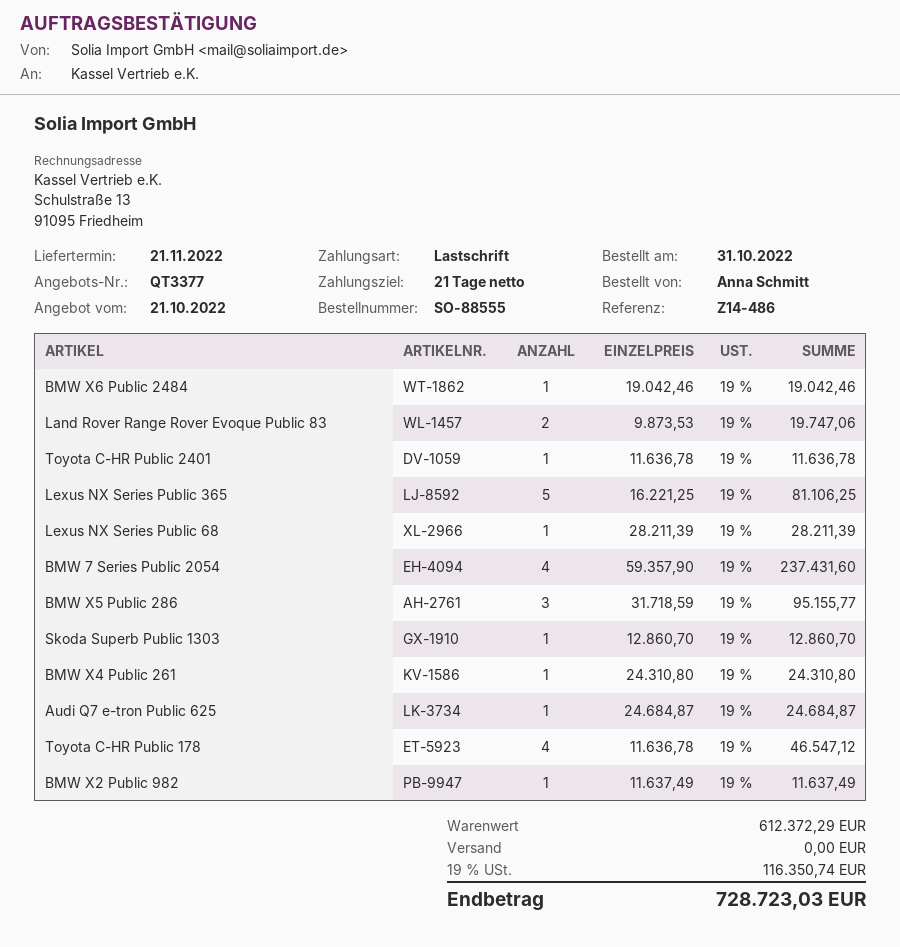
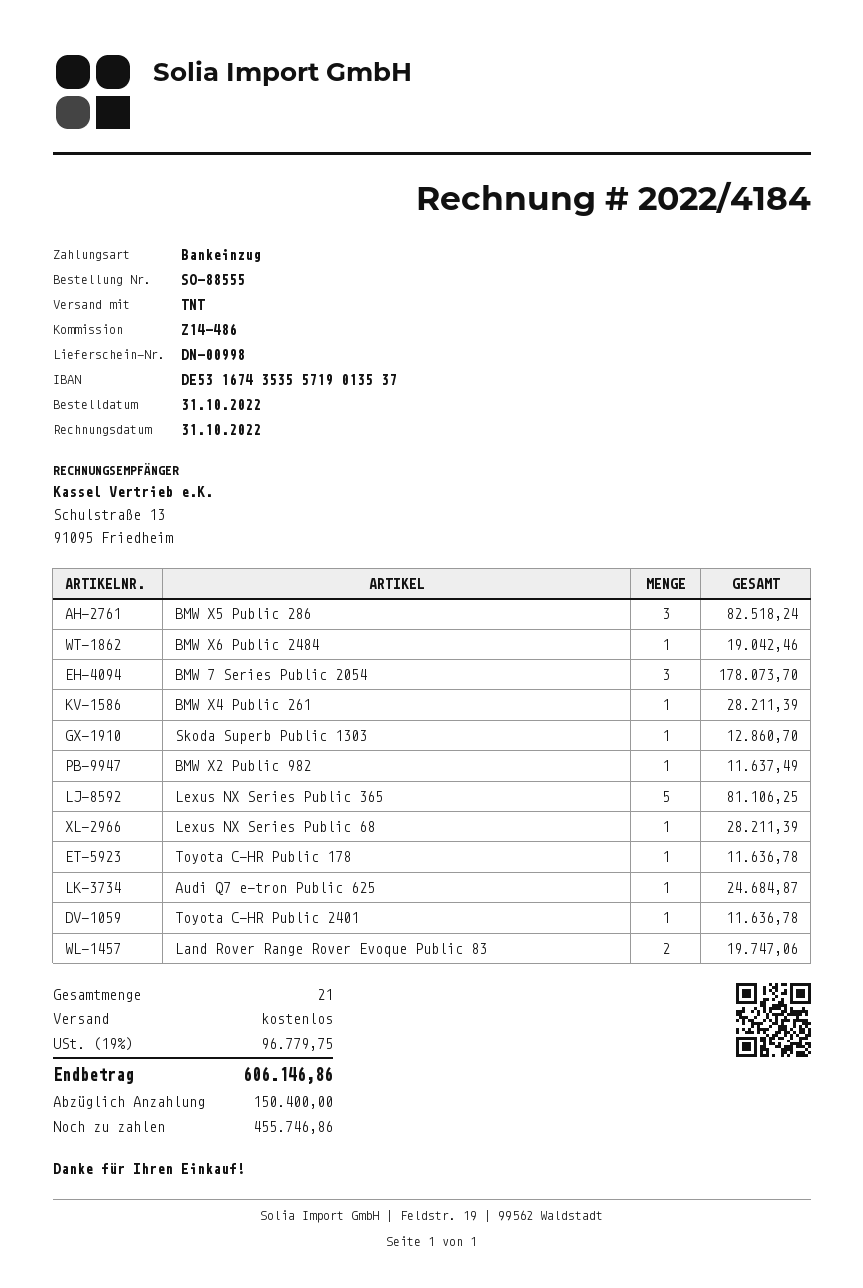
BMW 7 Series Public 2054: 4 for 237431.60 -> 3 for 178073.70
BMW X5 Public 286: 3 for 95155.77 -> 3 for 82518.24
BMW X4 Public 261: 1 for 24310.80 -> 1 for 28211.39
Toyota C-HR Public 178: 4 for 46547.12 -> 1 for 11636.78
tax: 19% = 116350.74 -> 19% = 96779.75
total: 728723.03 -> 606146.86

